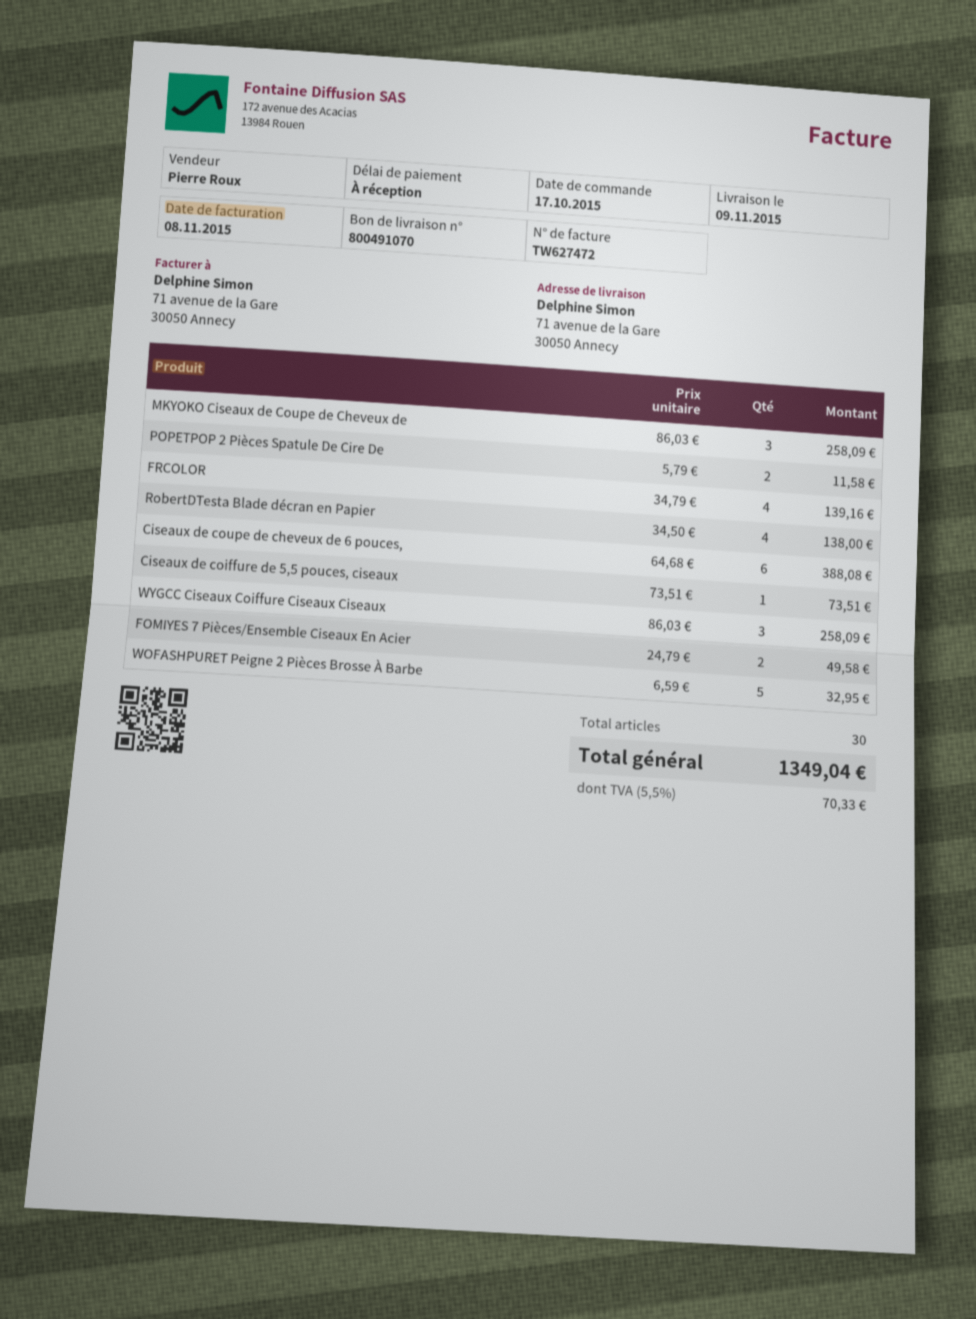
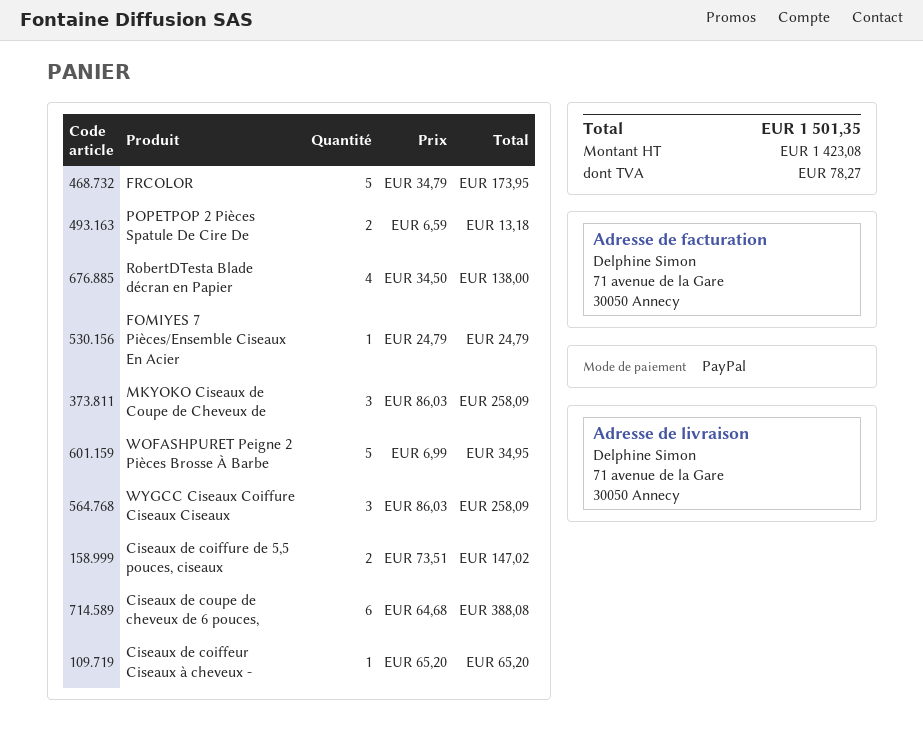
POPETPOP 2 Pièces Spatule De Cire De: 2 x 5.79 = 11.58 -> 2 x 6.59 = 13.18
FRCOLOR: 4 x 34.79 = 139.16 -> 5 x 34.79 = 173.95
Ciseaux de coiffure de 5,5 pouces, ciseaux: 1 x 73.51 = 73.51 -> 2 x 73.51 = 147.02
FOMIYES 7 Pièces/Ensemble Ciseaux En Acier: 2 x 24.79 = 49.58 -> 1 x 24.79 = 24.79
WOFASHPURET Peigne 2 Pièces Brosse À Barbe: 5 x 6.59 = 32.95 -> 5 x 6.99 = 34.95
Ciseaux de coiffeur Ciseaux à cheveux -: none -> 1 x 65.20 = 65.20
tax: 70.33 -> 78.27
total: 1349.04 -> 1501.35

